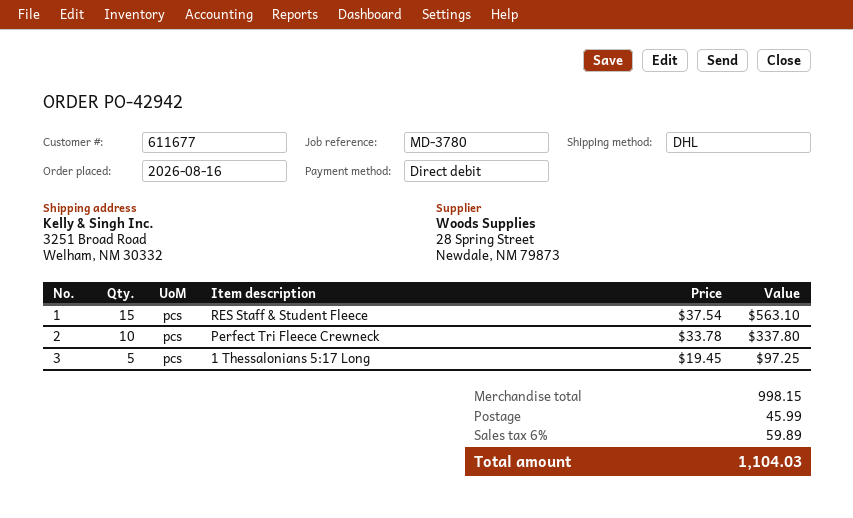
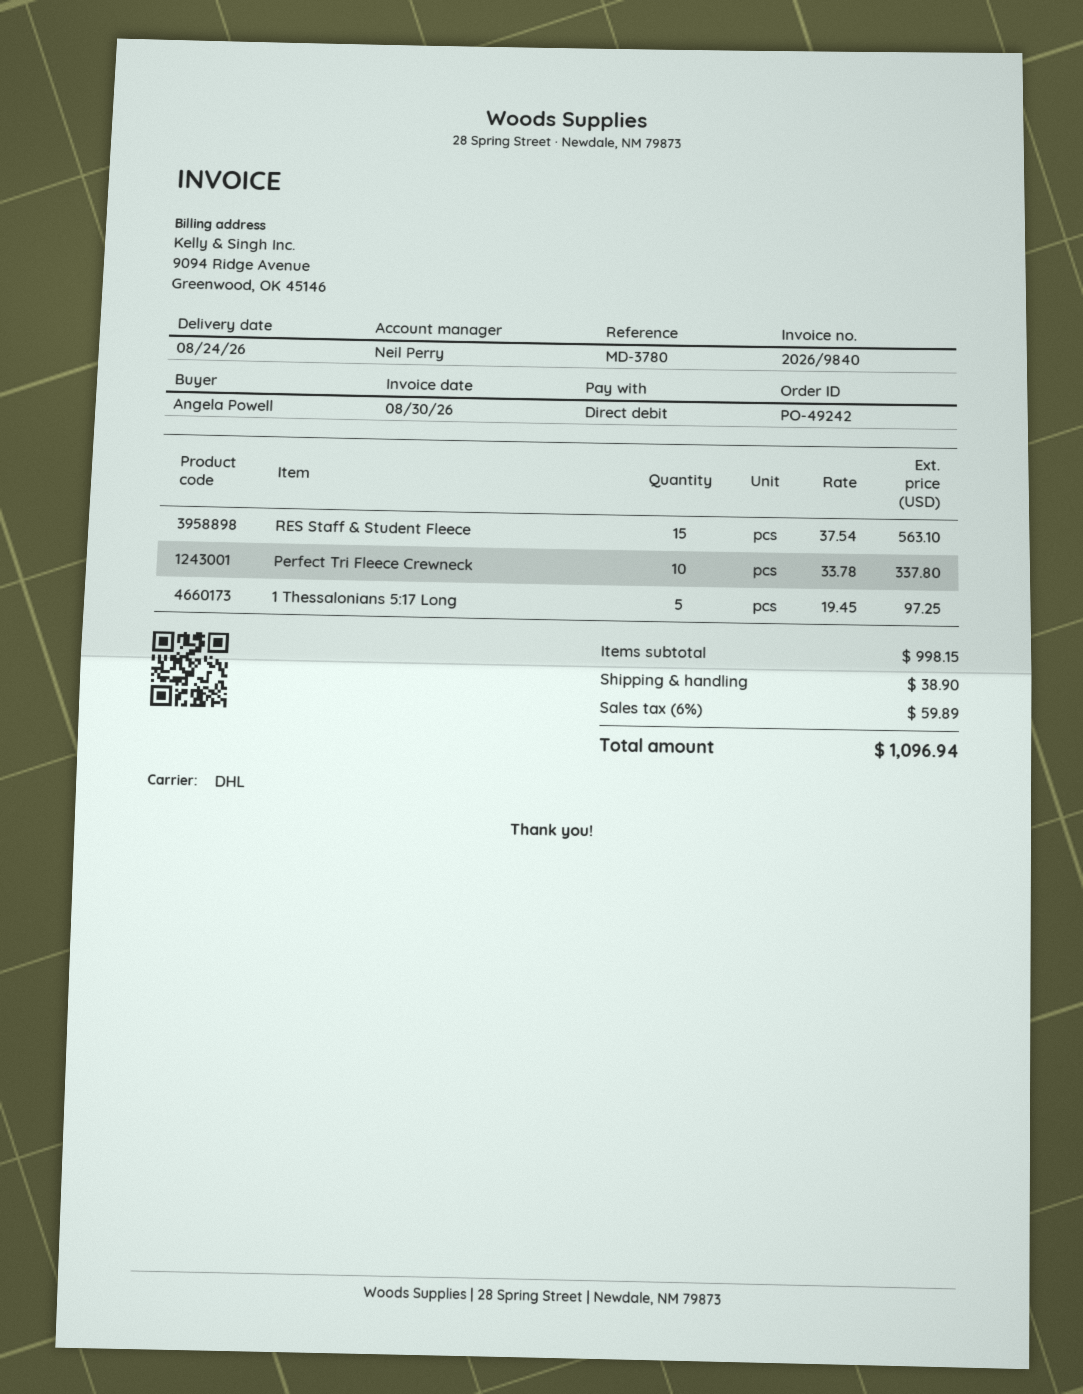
order number: PO-42942 -> PO-49242
shipping: 45.99 -> 38.90
total: 1104.03 -> 1096.94

